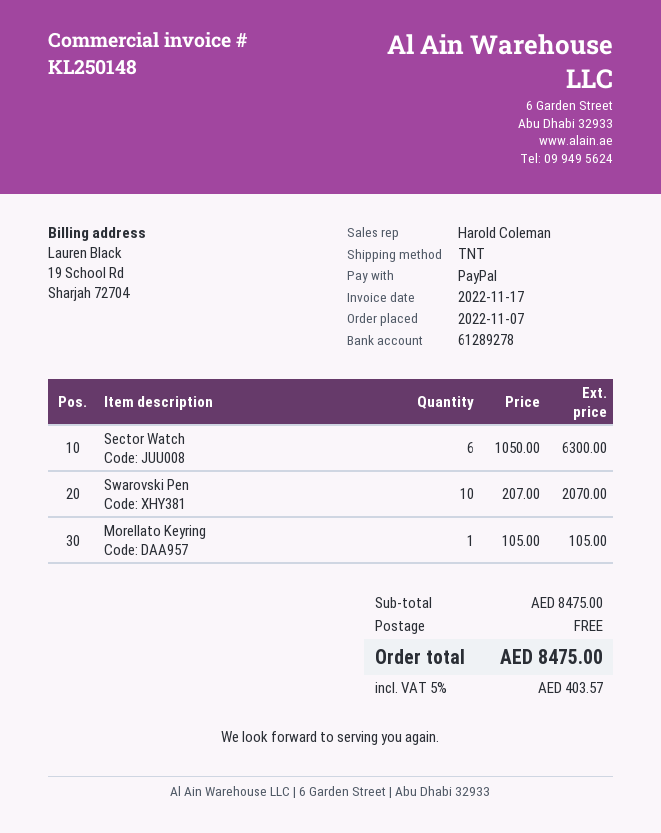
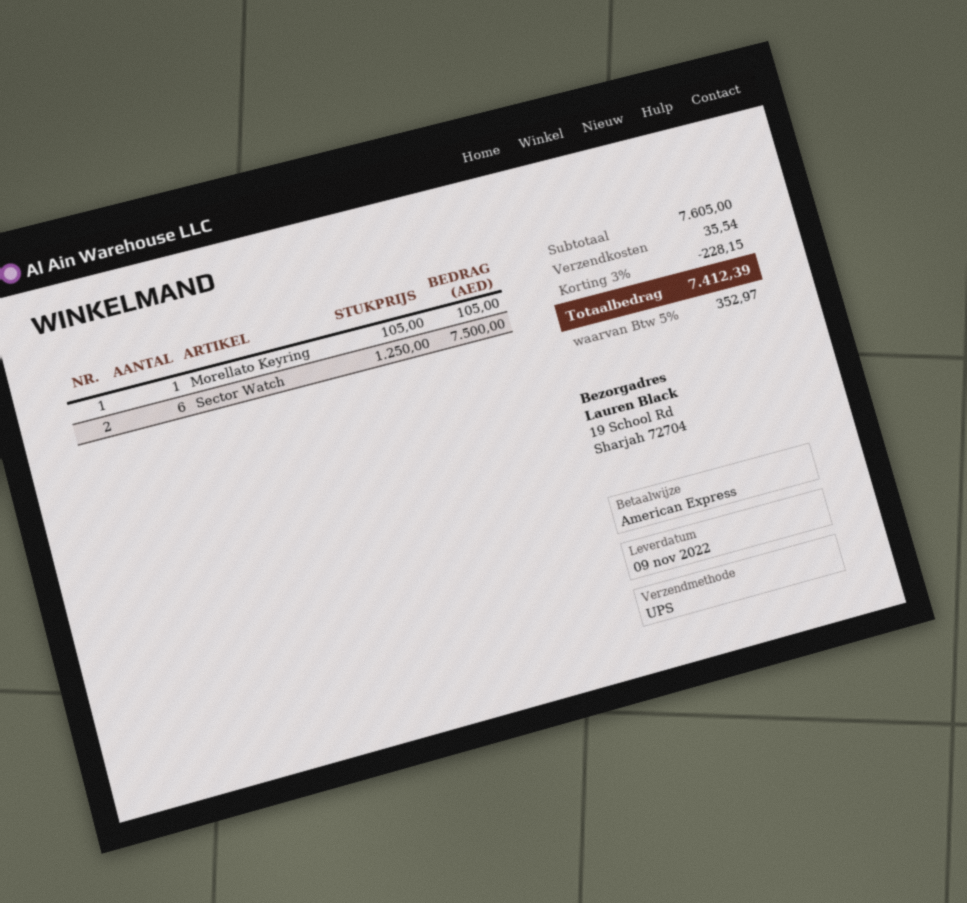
payment method: PayPal -> American Express
shipping method: TNT -> UPS
Sector Watch: 6 x 1050.00 = 6300.00 -> 6 x 1250.00 = 7500.00
Swarovski Pen: 10 x 207.00 = 2070.00 -> none
subtotal: 8475.00 -> 7605.00
discount: none -> 3% = 228.15
shipping: 0.00 -> 35.54
tax: 5% = 403.57 -> 5% = 352.97
total: 8475.00 -> 7412.39

